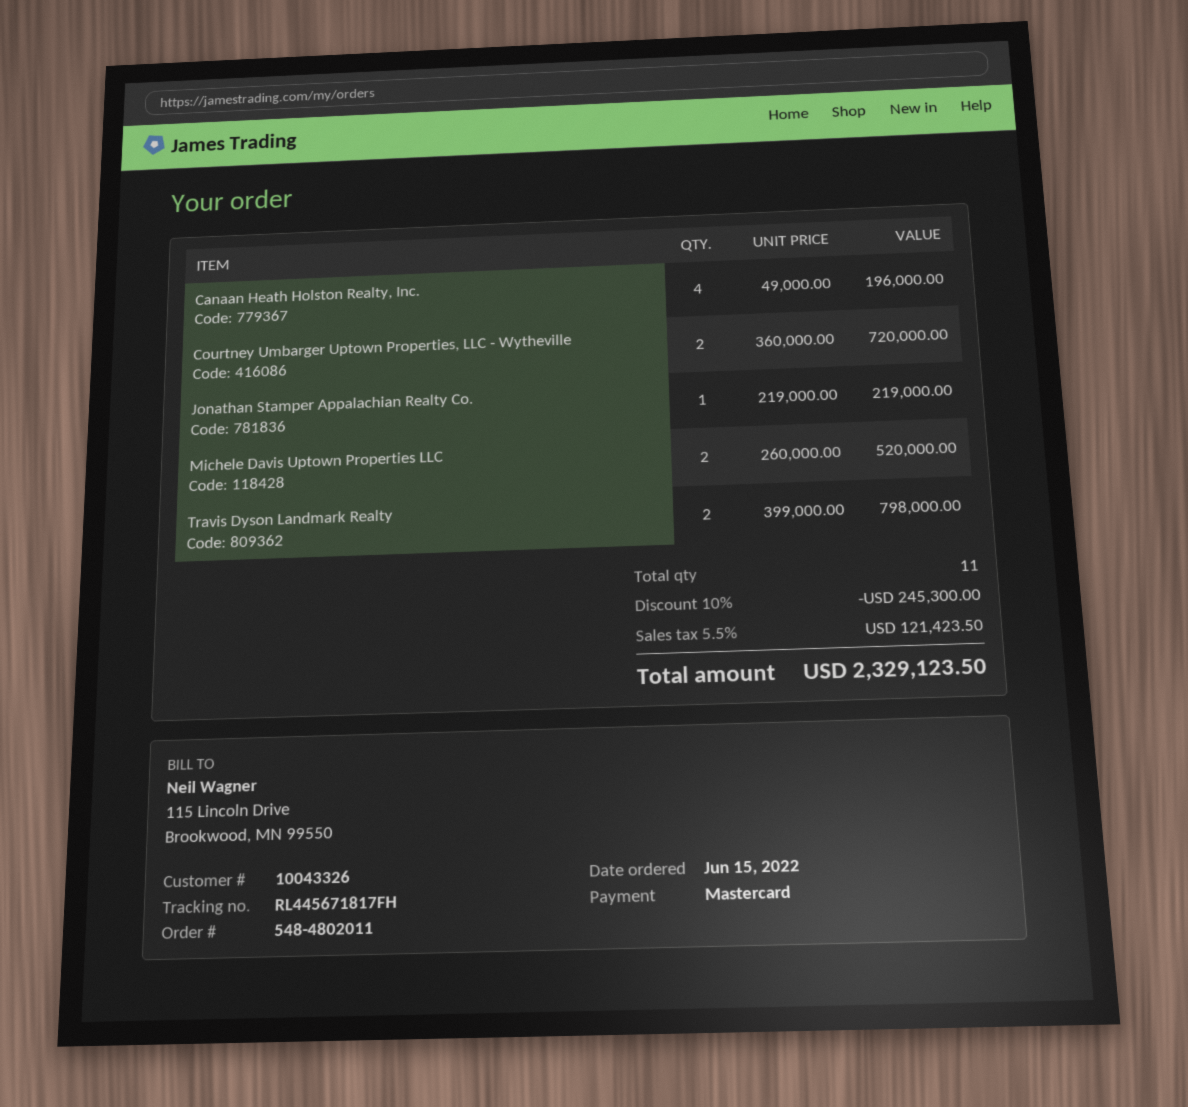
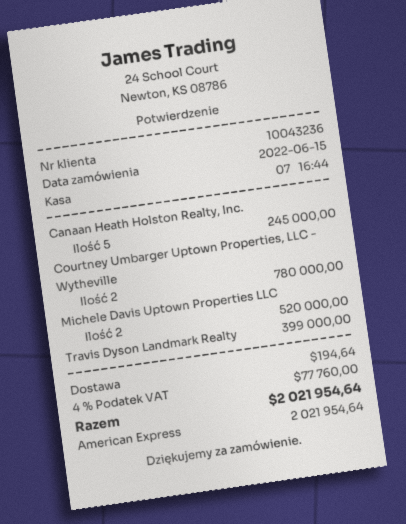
customer number: 10043326 -> 10043236
payment method: Mastercard -> American Express
Canaan Heath Holston Realty, Inc.: 4 for 196000.00 -> 5 for 245000.00
Courtney Umbarger Uptown Properties, LLC - Wytheville: 2 for 720000.00 -> 2 for 780000.00
Jonathan Stamper Appalachian Realty Co.: 1 for 219000.00 -> none
Travis Dyson Landmark Realty: 2 for 798000.00 -> 1 for 399000.00
discount: 10% = 245300.00 -> none
shipping: none -> 194.64
tax: 5.5% = 121423.50 -> 4% = 77760.00
total: 2329123.50 -> 2021954.64

